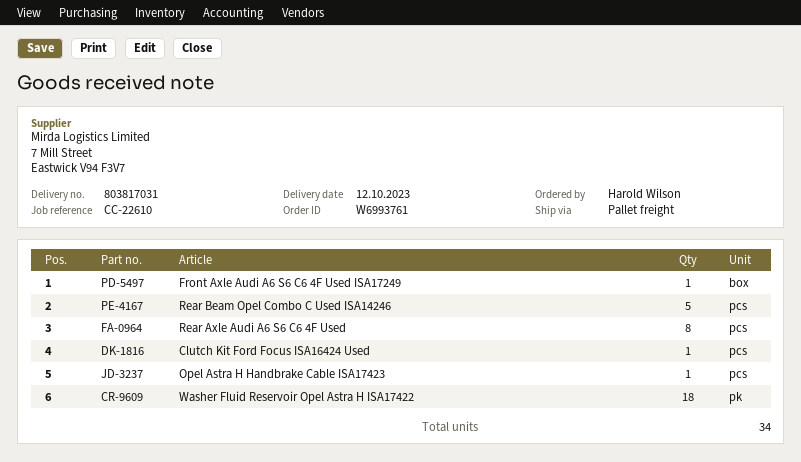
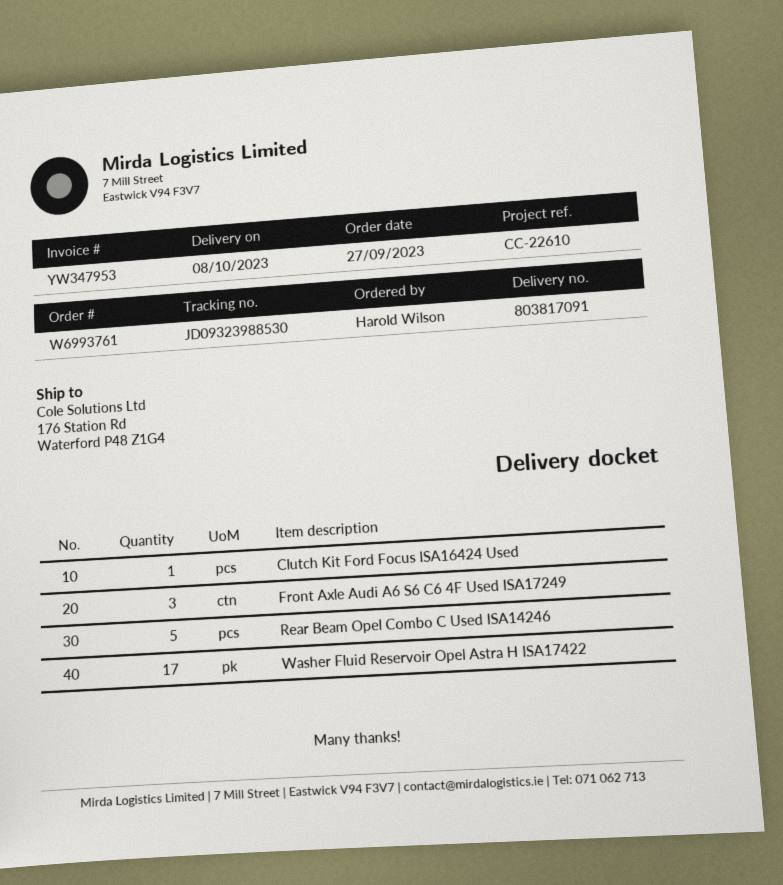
delivery note number: 803817031 -> 803817091
delivery date: 2023-10-12 -> 2023-10-08
Front Axle Audi A6 S6 C6 4F Used ISA17249: 1 -> 3
Rear Axle Audi A6 S6 C6 4F Used: 8 -> none
Opel Astra H Handbrake Cable ISA17423: 1 -> none
Washer Fluid Reservoir Opel Astra H ISA17422: 18 -> 17

